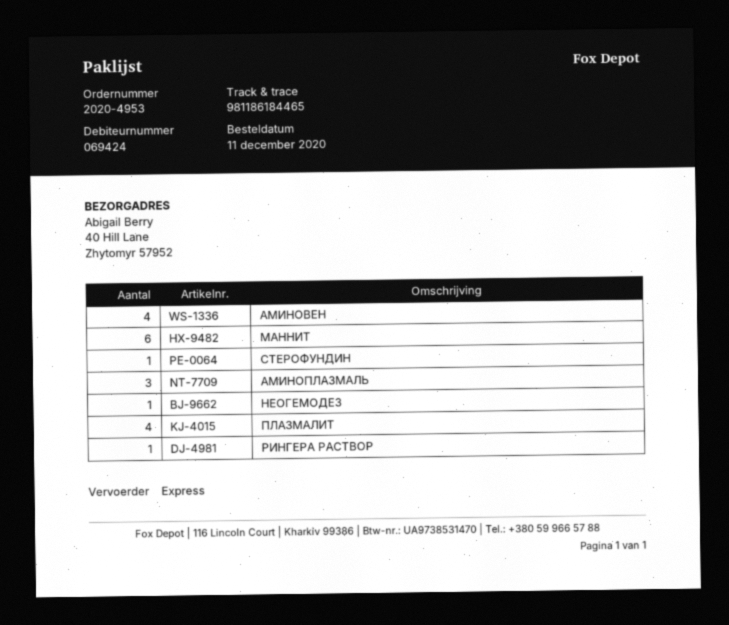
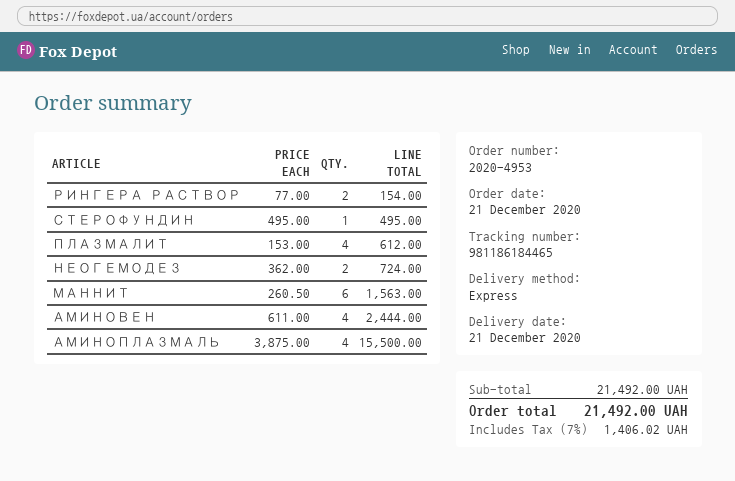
order date: 2020-12-11 -> 2020-12-21
АМИНОПЛАЗМАЛЬ: 3 -> 4
НЕОГЕМОДЕЗ: 1 -> 2
РИНГЕРА РАСТВОР: 1 -> 2

